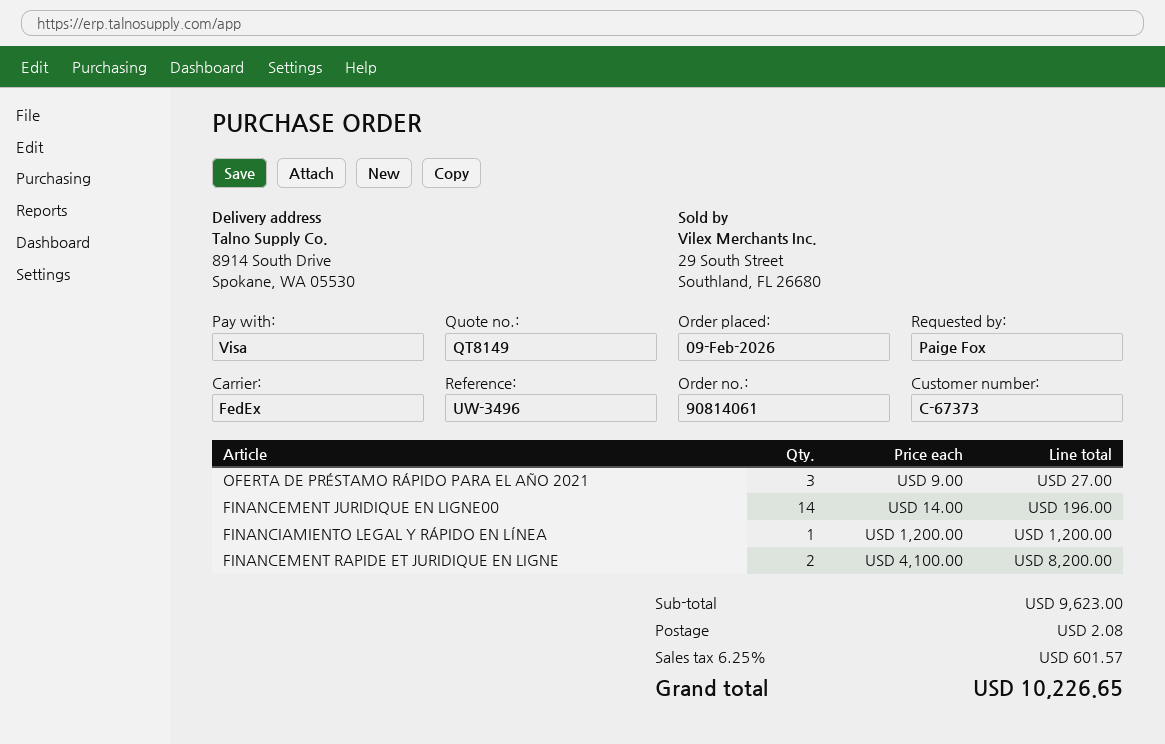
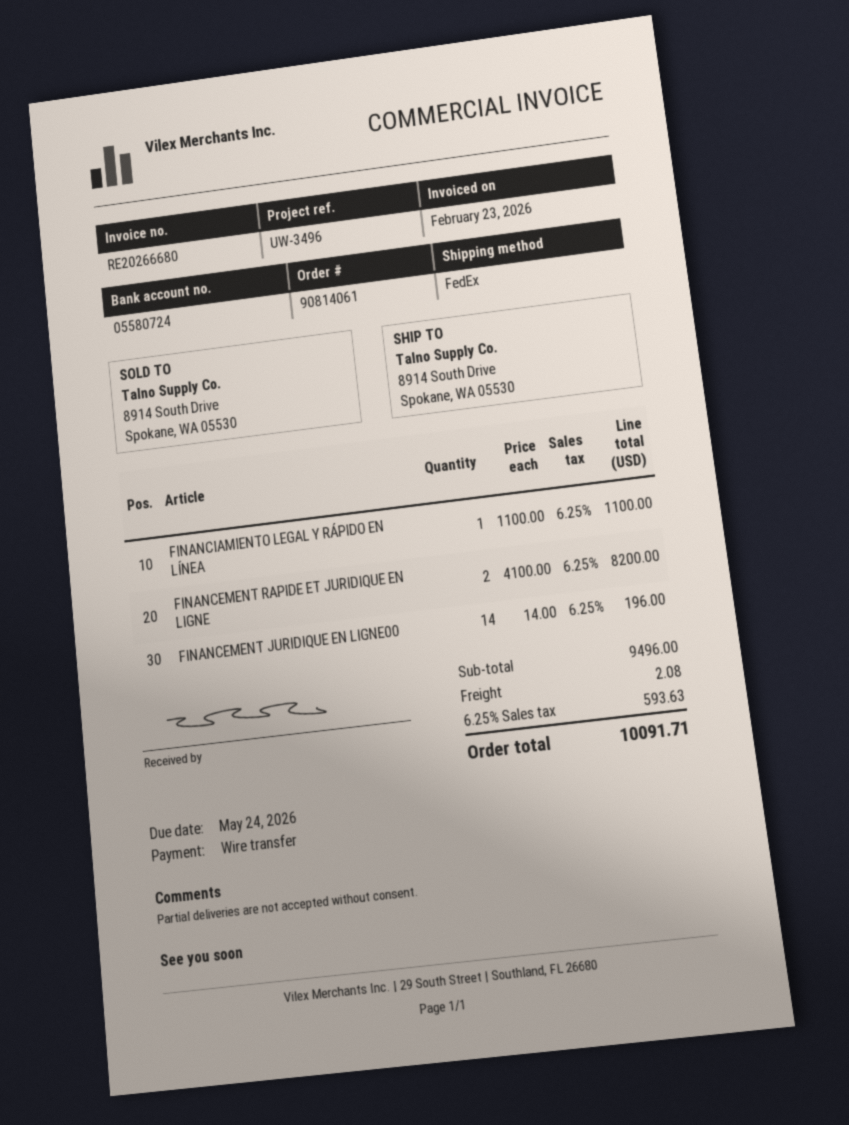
payment method: Visa -> bank transfer
OFERTA DE PRÉSTAMO RÁPIDO PARA EL AÑO 2021: 3 x 9.00 = 27.00 -> none
FINANCIAMIENTO LEGAL Y RÁPIDO EN LÍNEA: 1 x 1200.00 = 1200.00 -> 1 x 1100.00 = 1100.00
subtotal: 9623.00 -> 9496.00
tax: 6.25% = 601.57 -> 6.25% = 593.63
total: 10226.65 -> 10091.71

